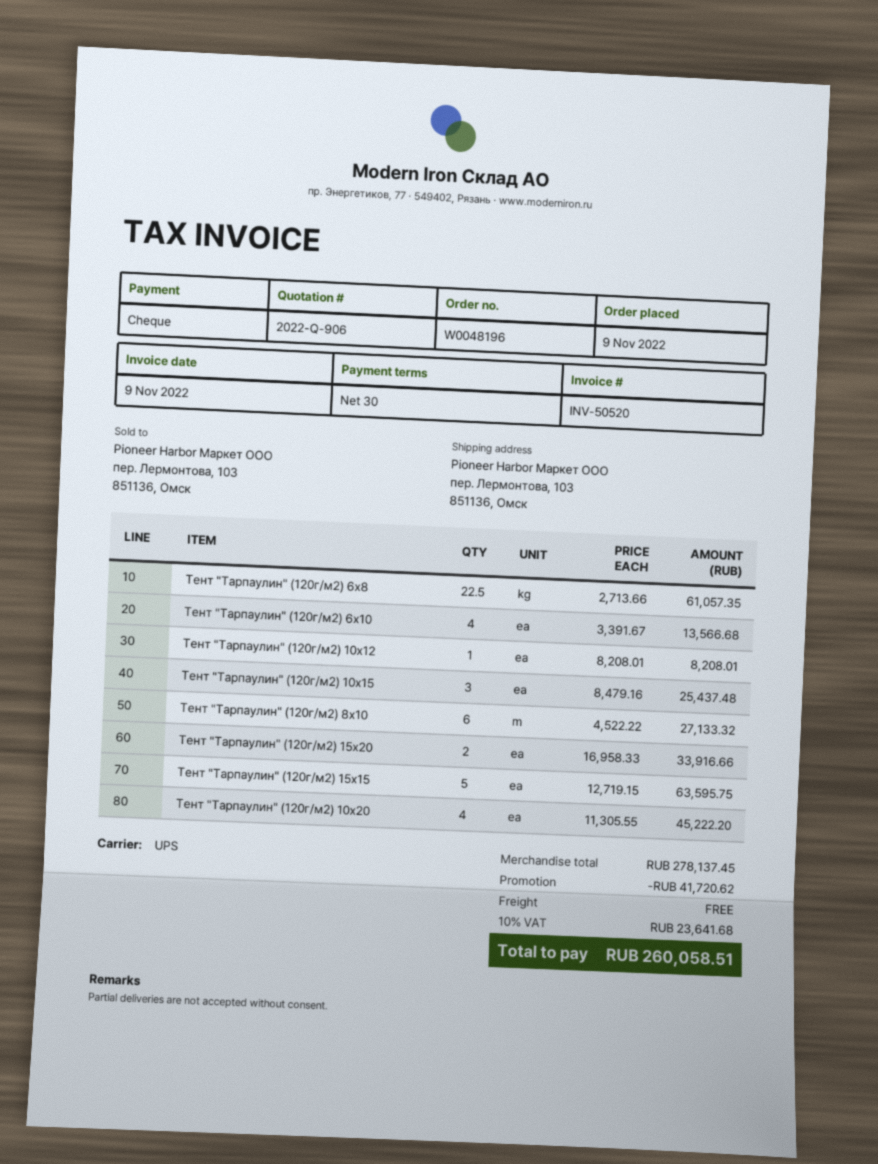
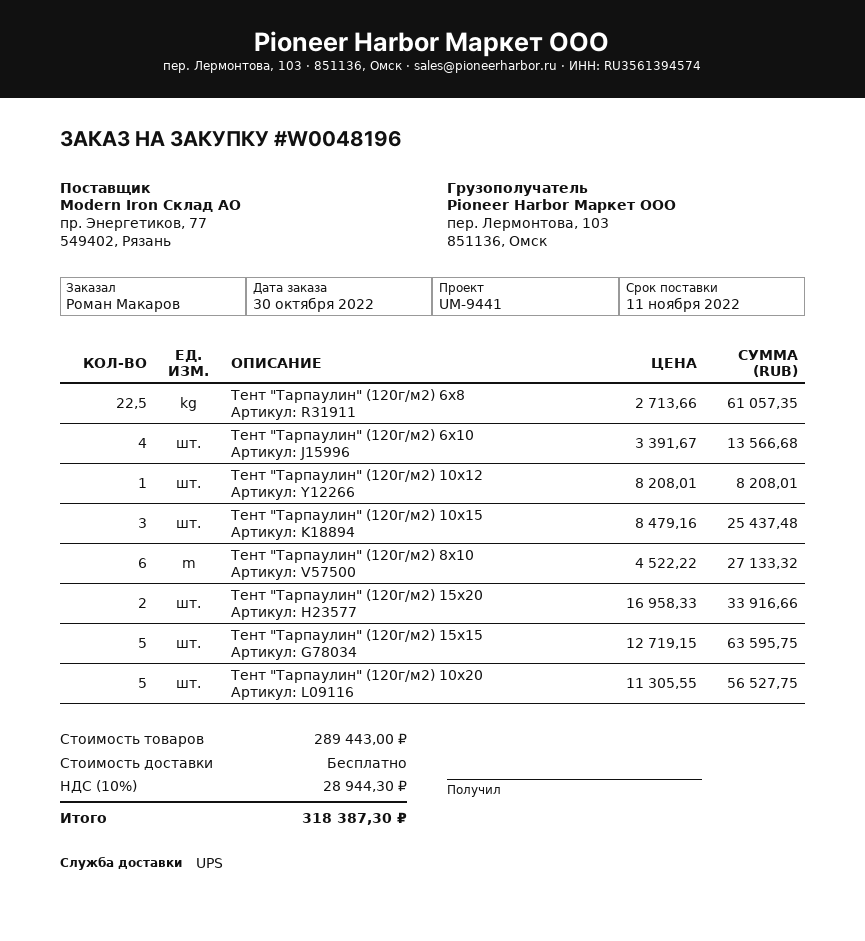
order date: 2022-11-09 -> 2022-10-30
Тент "Тарпаулин" (120г/м2) 10х20: 4 x 11305.55 = 45222.20 -> 5 x 11305.55 = 56527.75
subtotal: 278137.45 -> 289443.00
discount: 41720.62 -> none
tax: 10% = 23641.68 -> 10% = 28944.30
total: 260058.51 -> 318387.30

